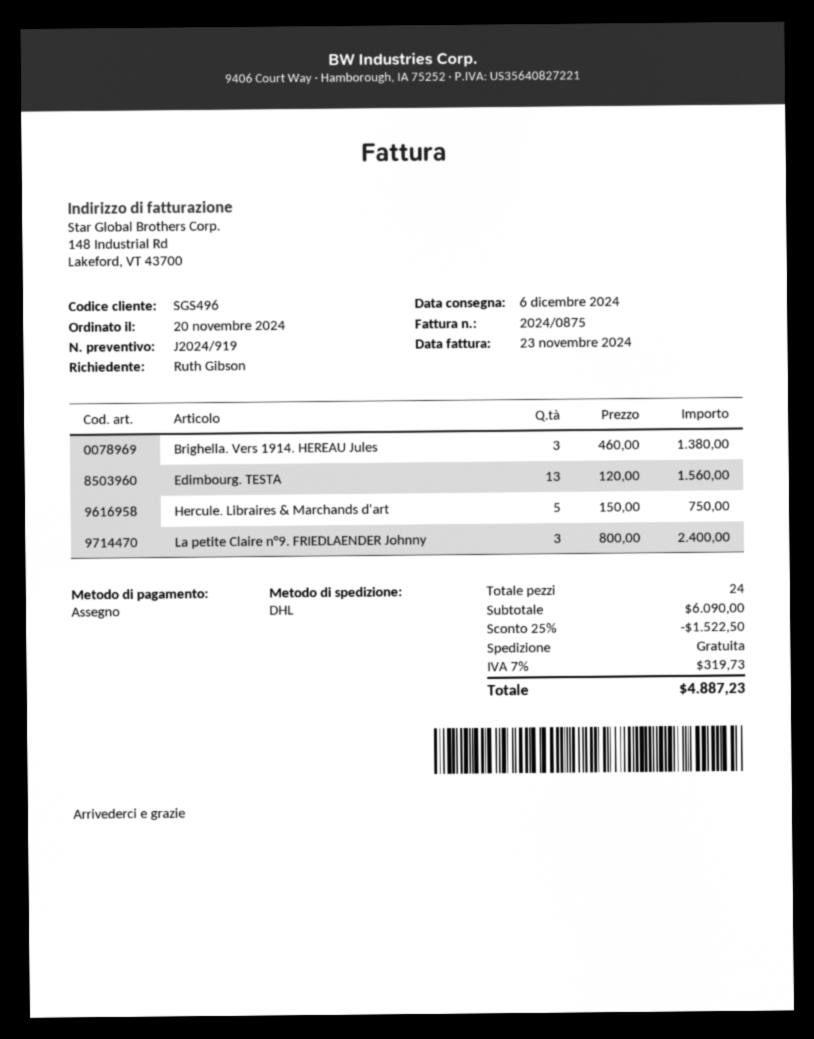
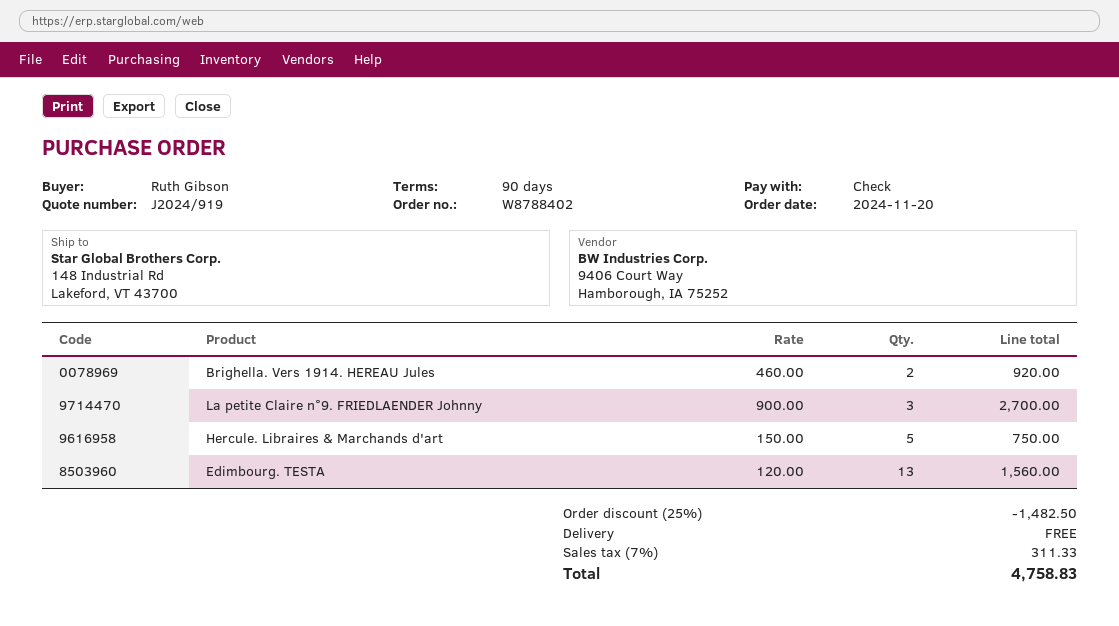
Brighella. Vers 1914. HEREAU Jules: 3 x 460.00 = 1380.00 -> 2 x 460.00 = 920.00
La petite Claire n°9. FRIEDLAENDER Johnny: 3 x 800.00 = 2400.00 -> 3 x 900.00 = 2700.00
discount: 25% = 1522.50 -> 25% = 1482.50
tax: 7% = 319.73 -> 7% = 311.33
total: 4887.23 -> 4758.83

